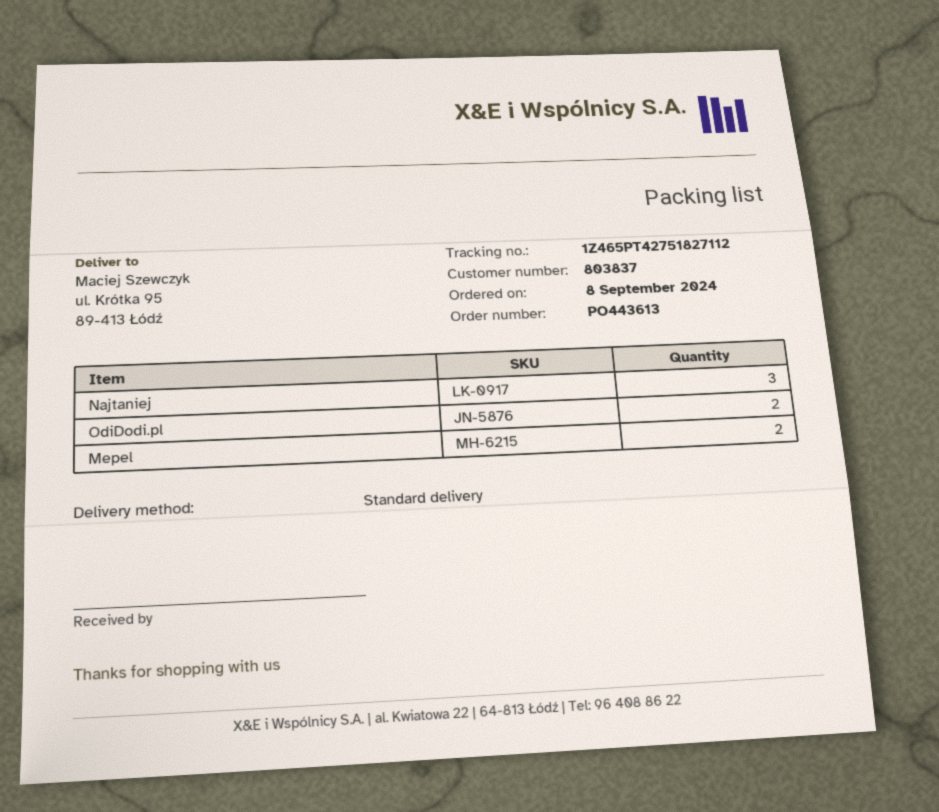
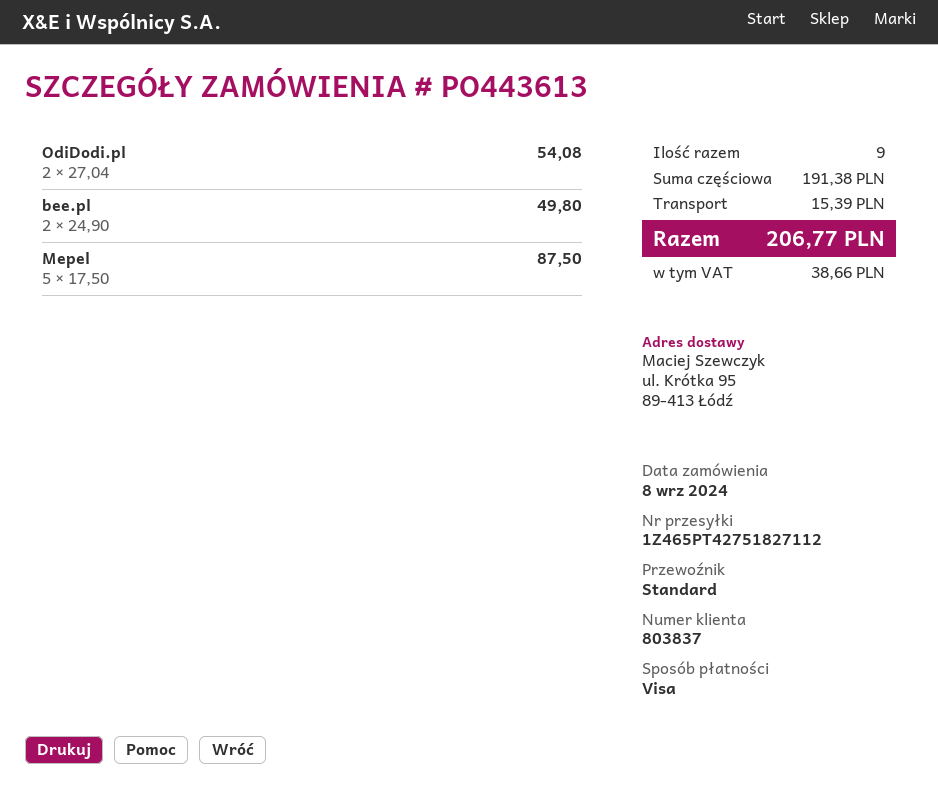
Najtaniej: 3 -> none
Mepel: 2 -> 5
bee.pl: none -> 2

